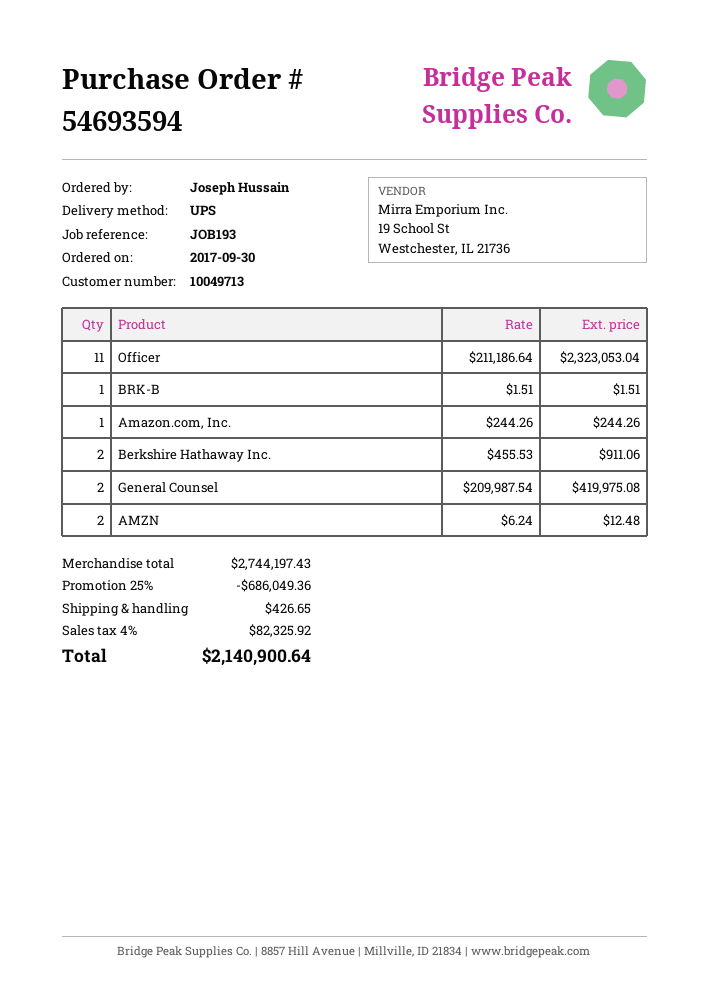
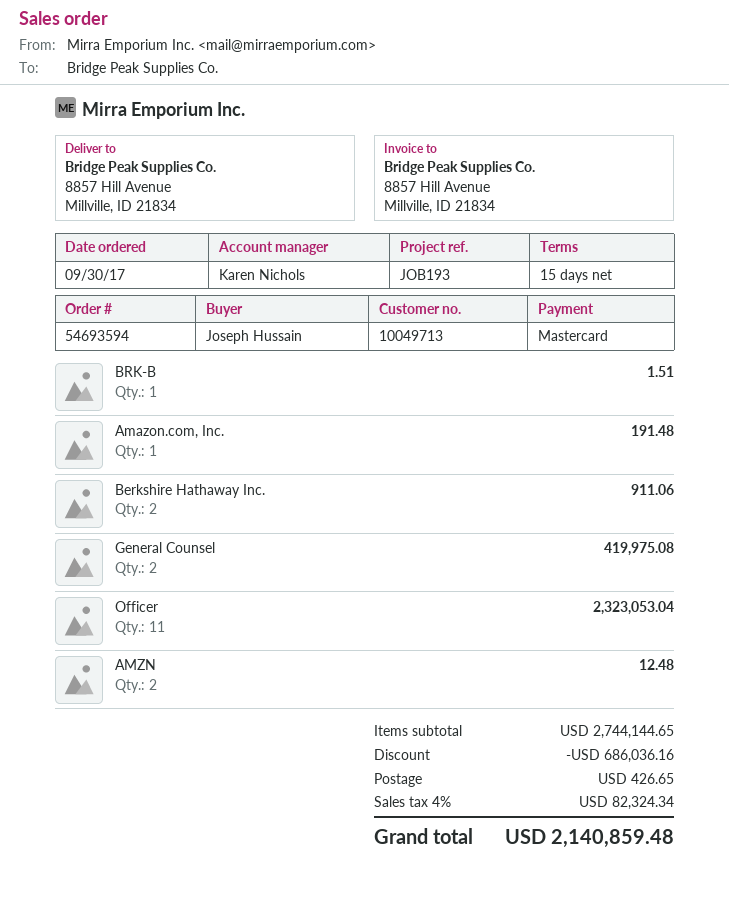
Amazon.com, Inc.: 1 for 244.26 -> 1 for 191.48
subtotal: 2744197.43 -> 2744144.65
discount: 686049.36 -> 686036.16
tax: 4% = 82325.92 -> 4% = 82324.34
total: 2140900.64 -> 2140859.48

